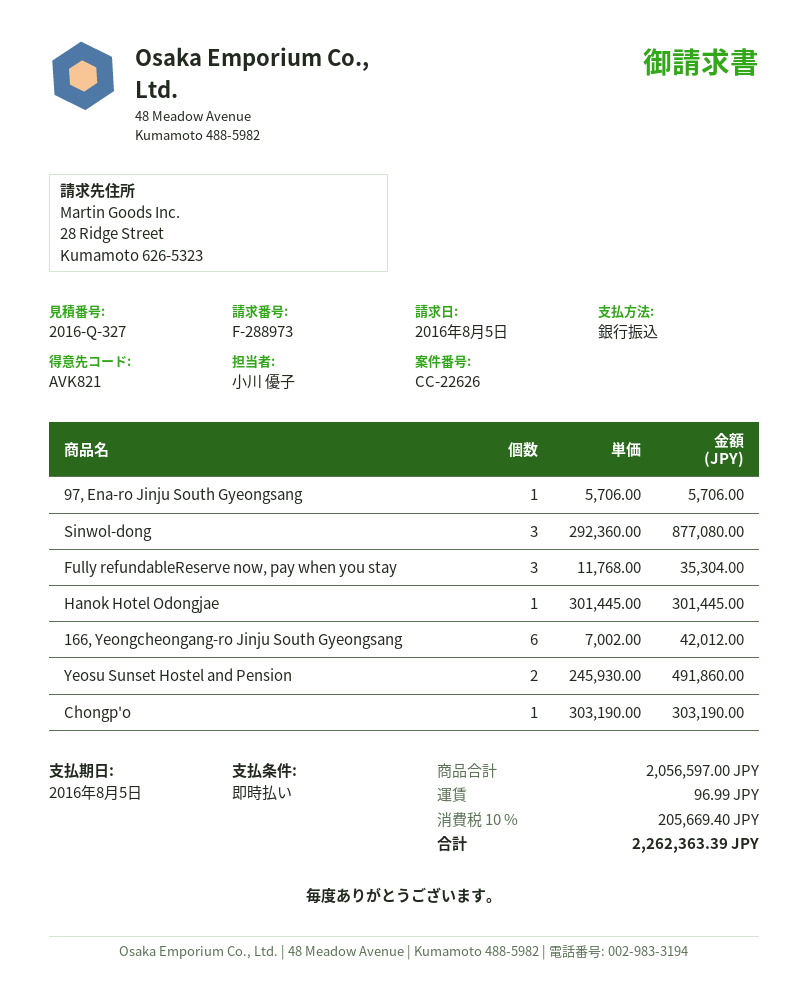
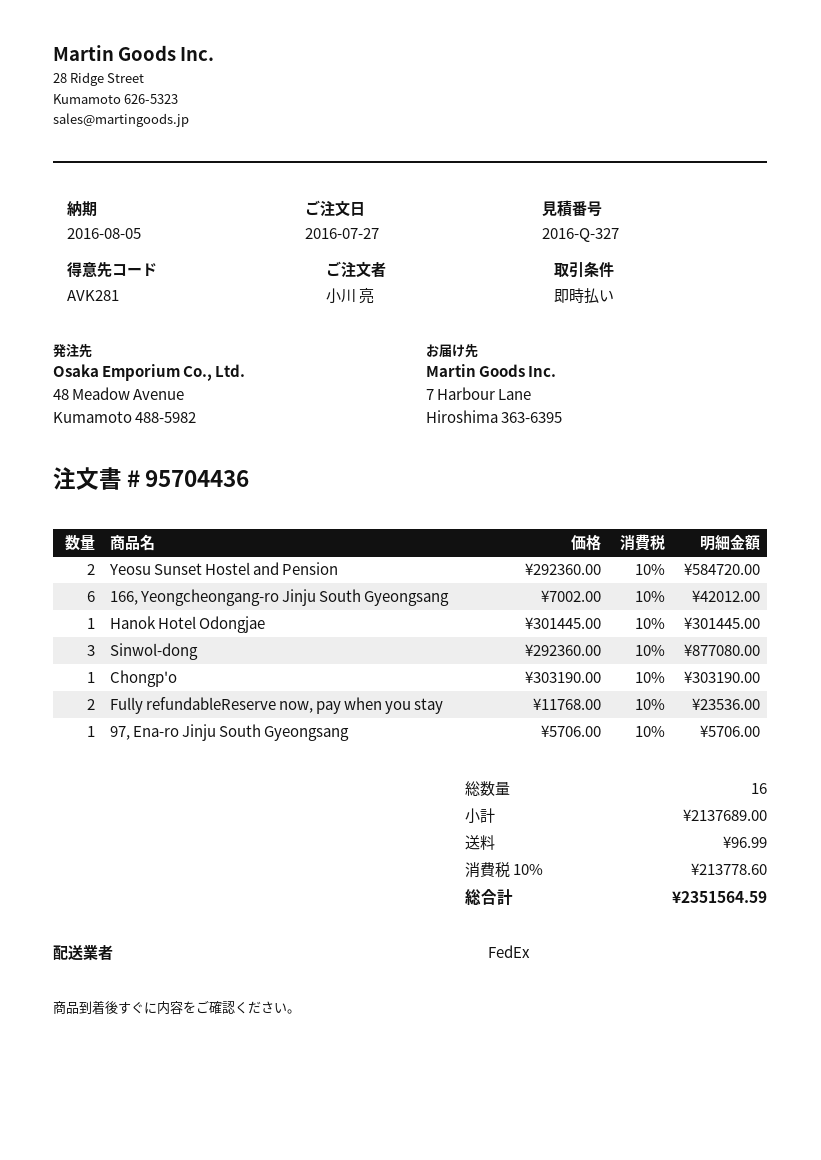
customer number: AVK821 -> AVK281
Fully refundableReserve now, pay when you stay: 3 x 11768.00 = 35304.00 -> 2 x 11768.00 = 23536.00
Yeosu Sunset Hostel and Pension: 2 x 245930.00 = 491860.00 -> 2 x 292360.00 = 584720.00
subtotal: 2056597.00 -> 2137689.00
tax: 10% = 205669.40 -> 10% = 213778.60
total: 2262363.39 -> 2351564.59

